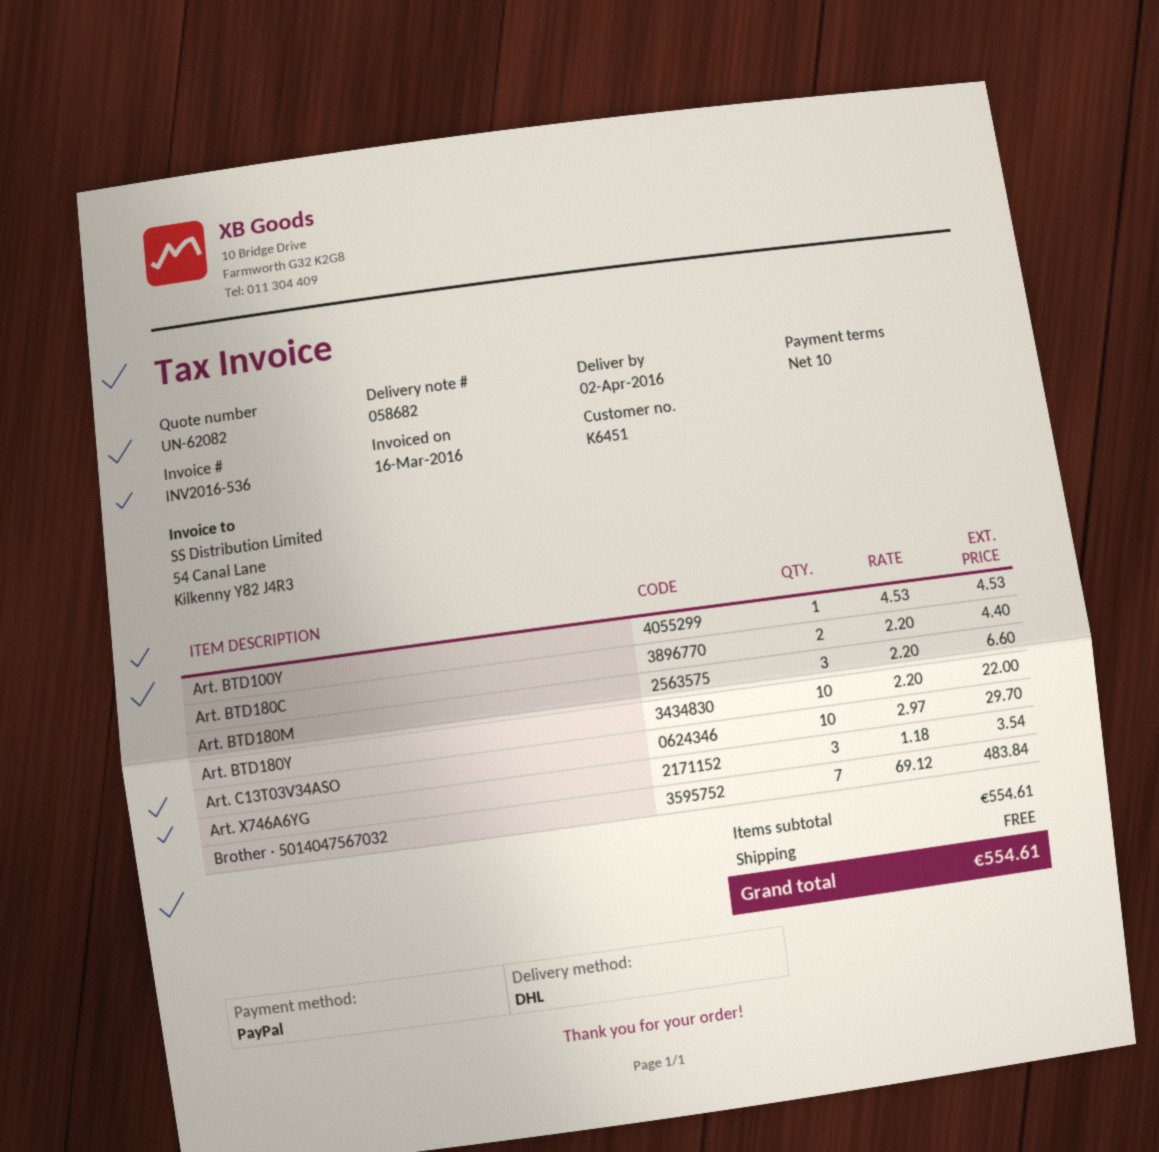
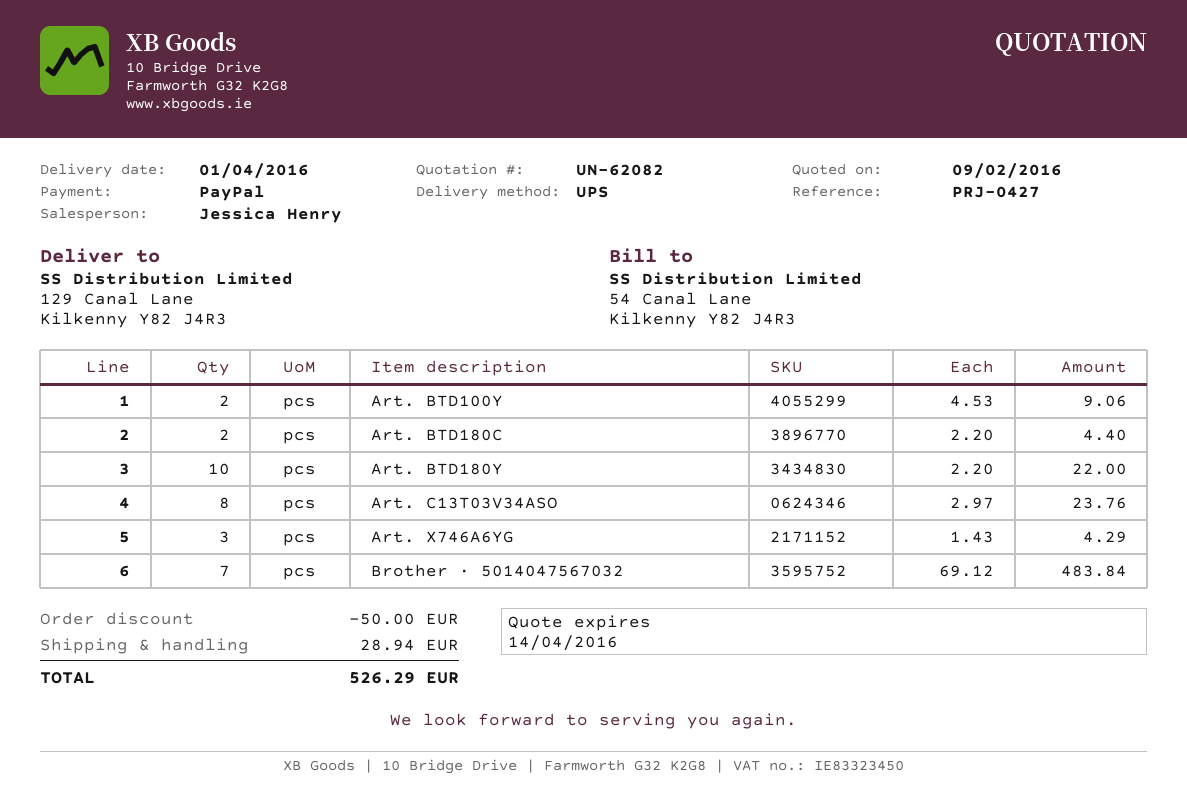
delivery date: 2016-04-02 -> 2016-04-01
shipping method: DHL -> UPS
Art. BTD100Y: 1 x 4.53 = 4.53 -> 2 x 4.53 = 9.06
Art. BTD180M: 3 x 2.20 = 6.60 -> none
Art. C13T03V34ASO: 10 x 2.97 = 29.70 -> 8 x 2.97 = 23.76
Art. X746A6YG: 3 x 1.18 = 3.54 -> 3 x 1.43 = 4.29
discount: none -> 50.00
shipping: 0.00 -> 28.94
total: 554.61 -> 526.29

